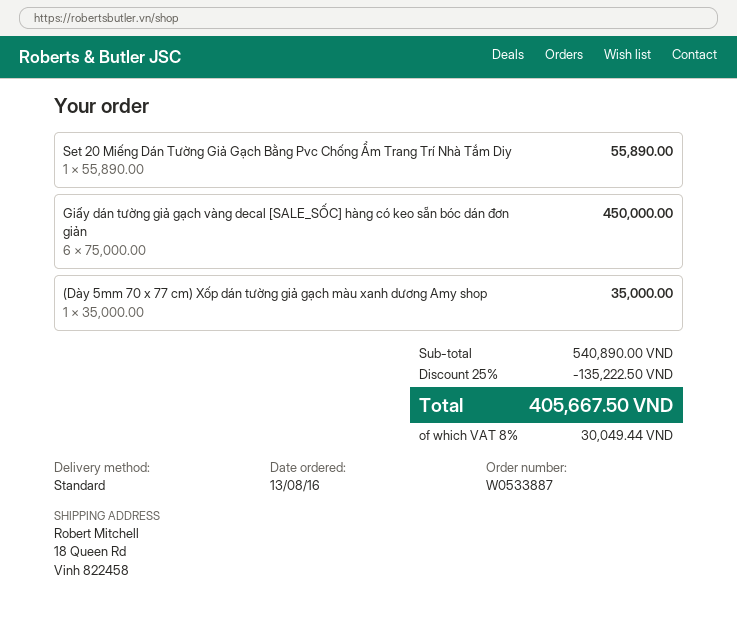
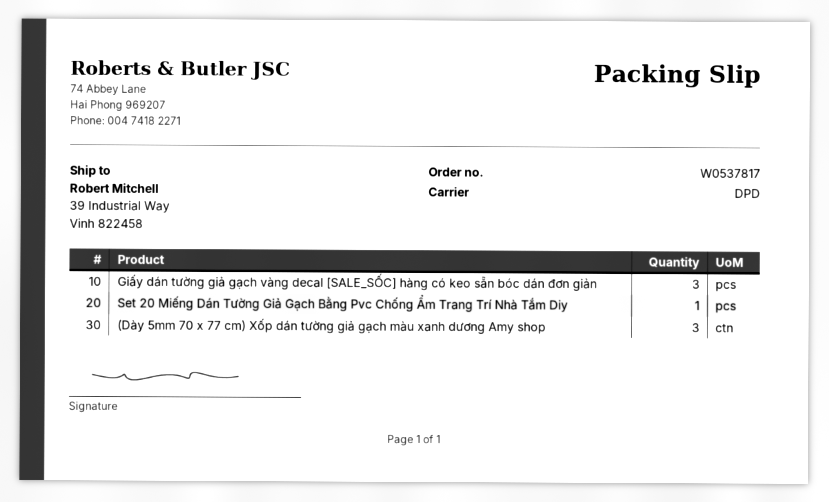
order number: W0533887 -> W0537817
shipping method: standard -> DPD
ship to: 18 Queen Rd, Vinh 822458 -> 39 Industrial Way, Vinh 822458
Giấy dán tường giả gạch vàng decal [SALE_SỐC] hàng có keo sẵn bóc dán đơn giản: 6 -> 3
(Dày 5mm 70 x 77 cm) Xốp dán tường giả gạch màu xanh dương Amy shop: 1 -> 3

